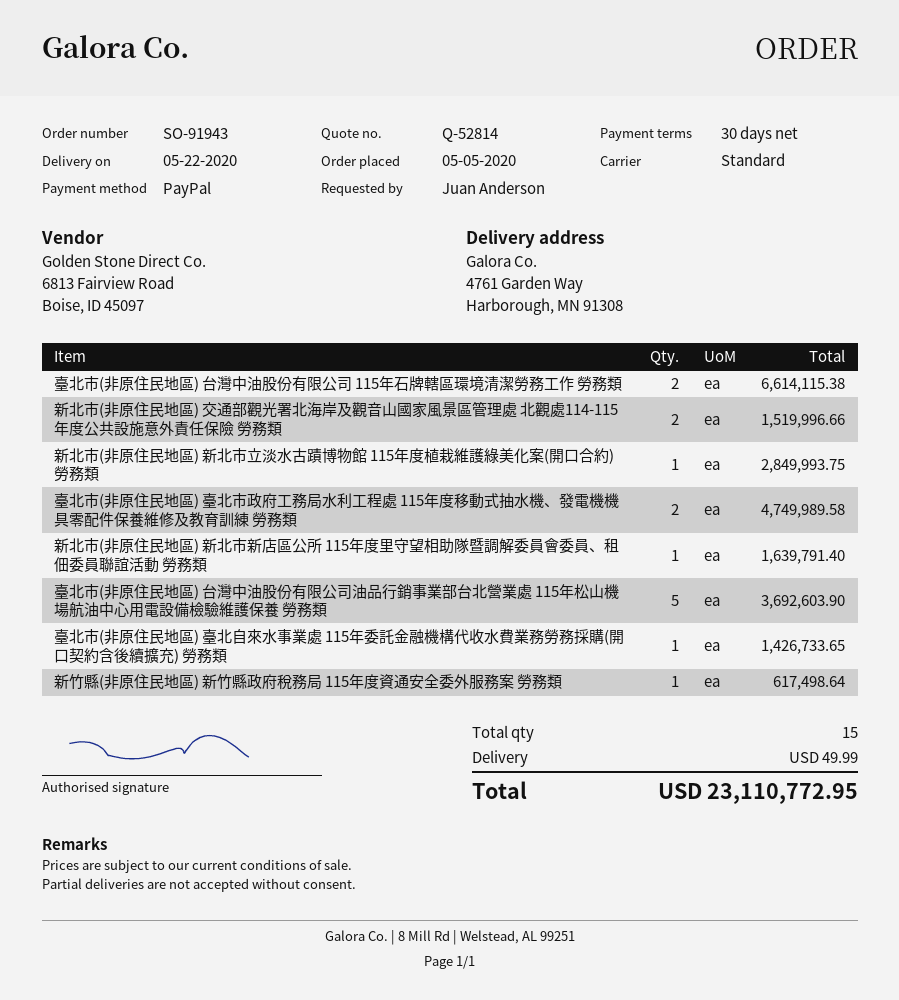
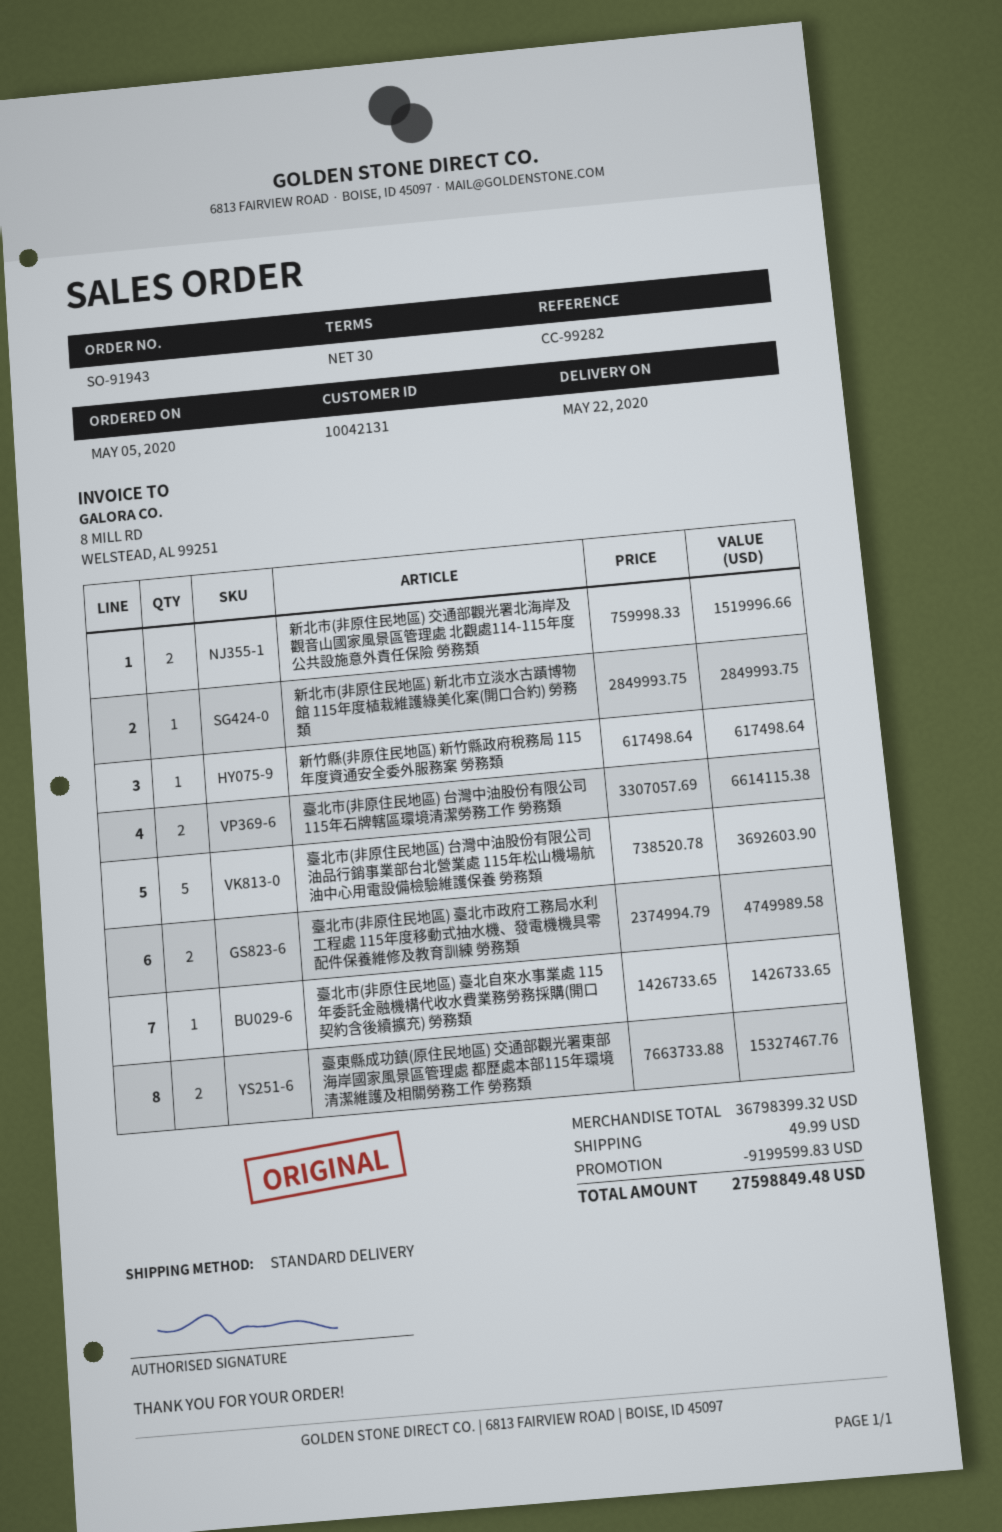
新北市(非原住民地區) 新北市新店區公所 115年度里守望相助隊暨調解委員會委員、租佃委員聯誼活動 勞務類: 1 for 1639791.40 -> none
臺東縣成功鎮(原住民地區) 交通部觀光署東部海岸國家風景區管理處 都歷處本部115年環境清潔維護及相關勞務工作 勞務類: none -> 2 for 15327467.76
discount: none -> 9199599.83
total: 23110772.95 -> 27598849.48

